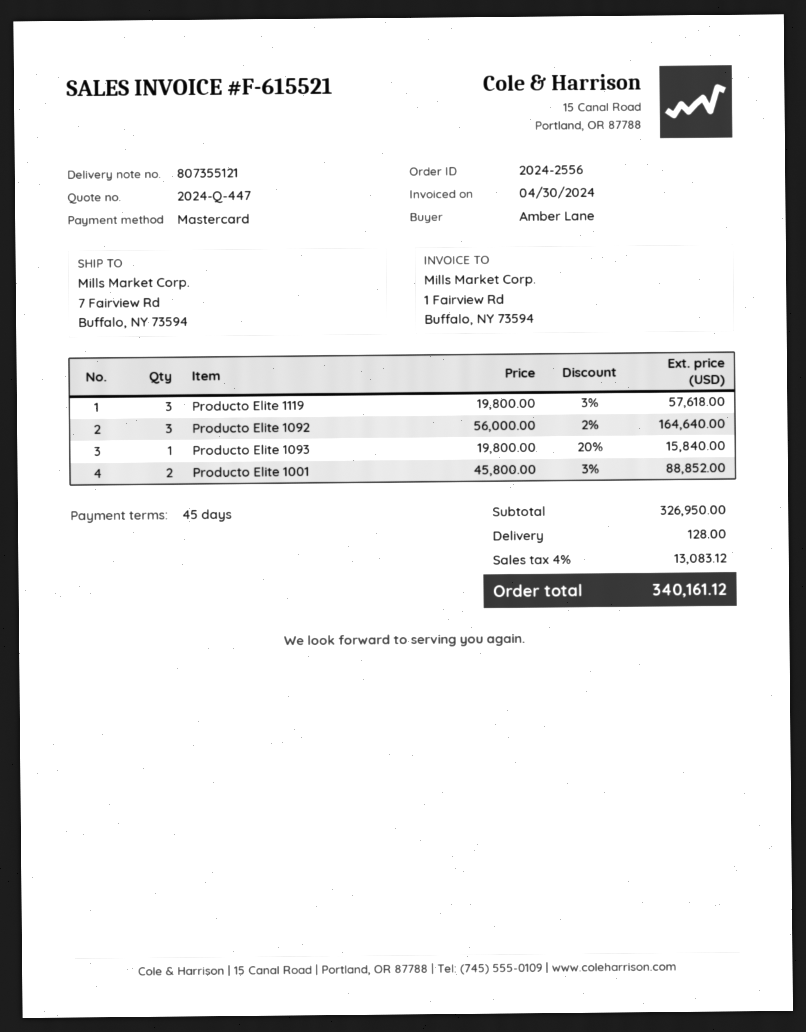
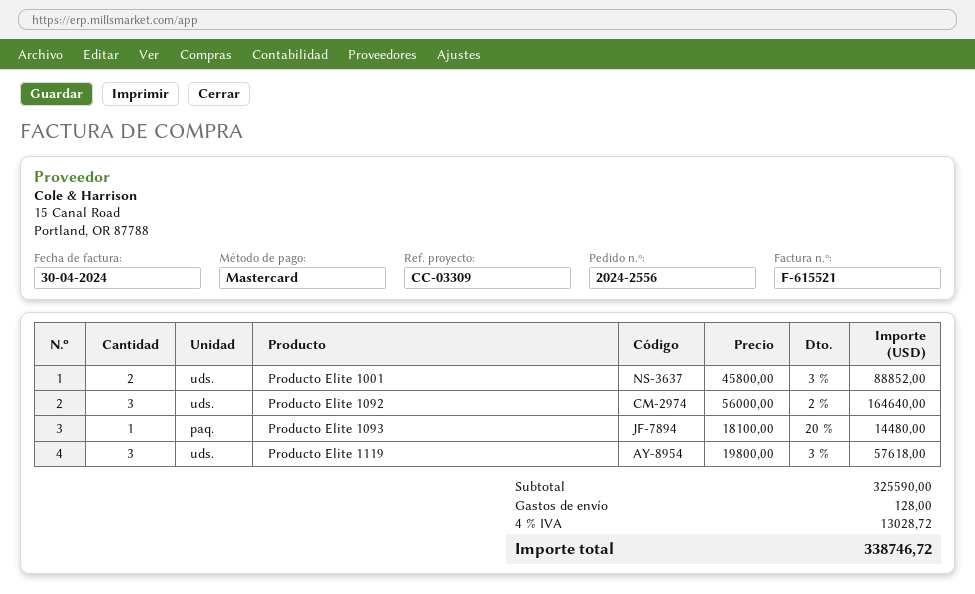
Producto Elite 1093: 1 x 19800.00 - 20% = 15840.00 -> 1 x 18100.00 - 20% = 14480.00
subtotal: 326950.00 -> 325590.00
tax: 4% = 13083.12 -> 4% = 13028.72
total: 340161.12 -> 338746.72

